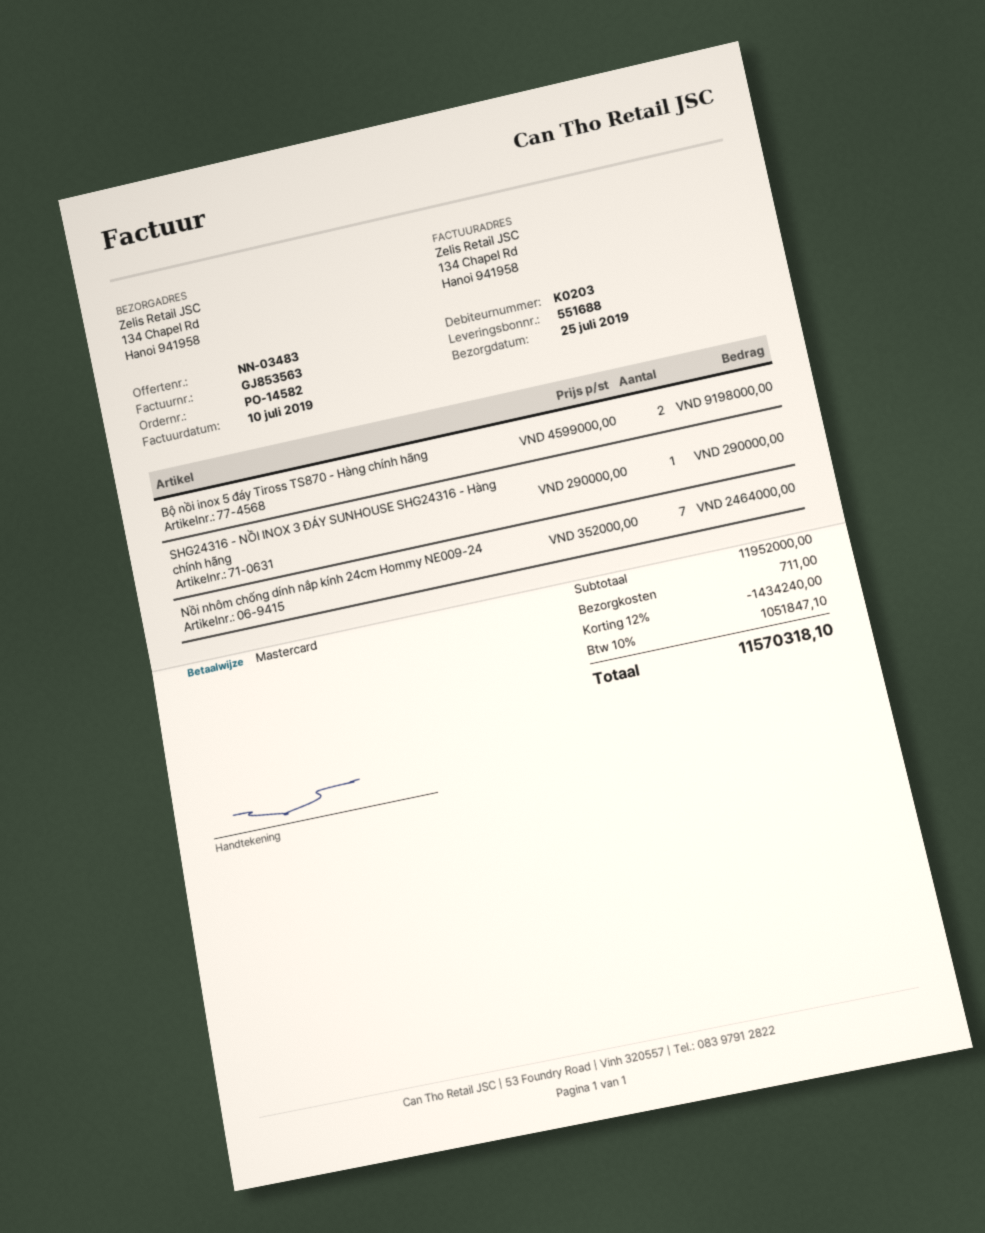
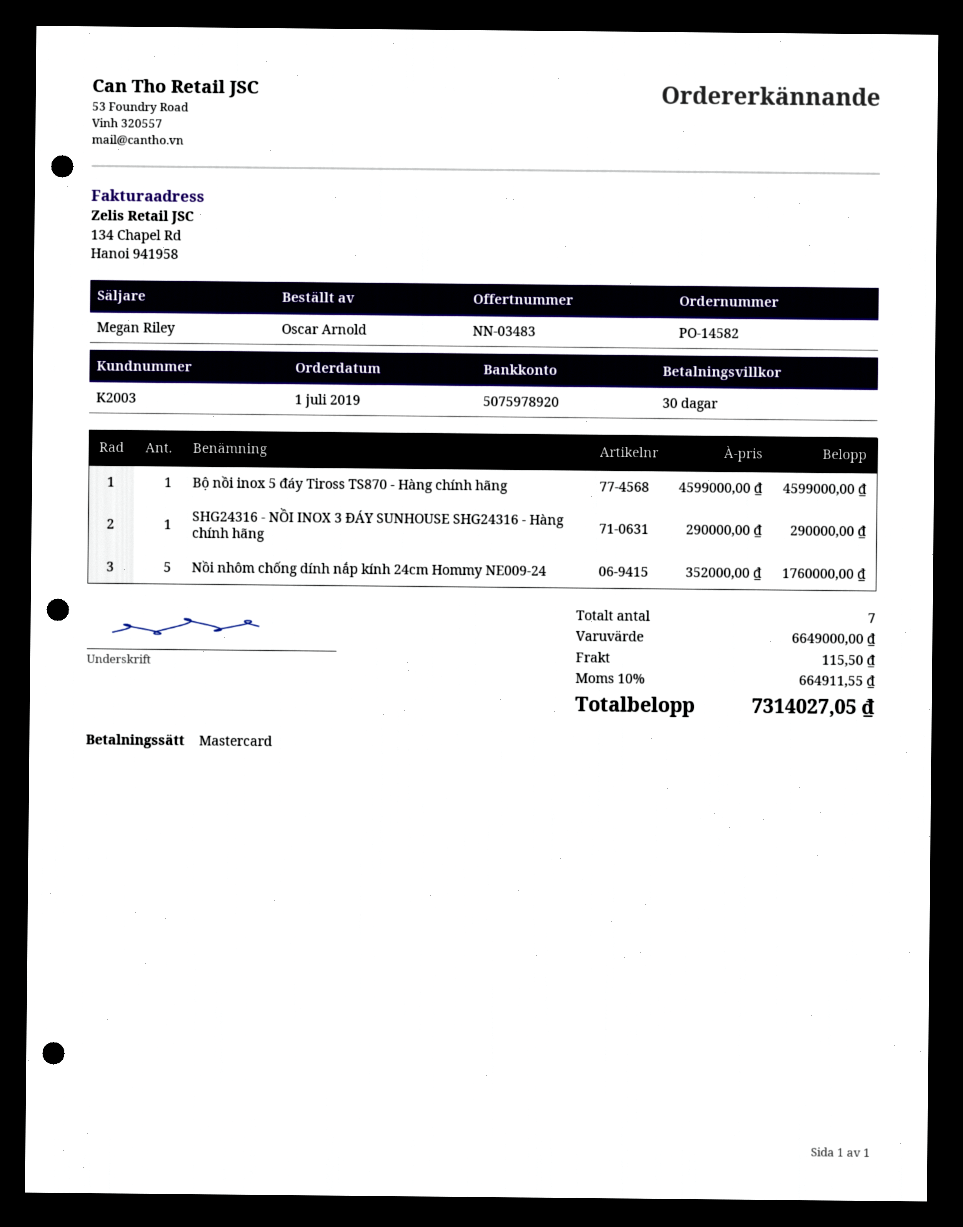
customer number: K0203 -> K2003
Bộ nồi inox 5 đáy Tiross TS870 - Hàng chính hãng: 2 x 4599000.00 = 9198000.00 -> 1 x 4599000.00 = 4599000.00
Nồi nhôm chống dính nắp kính 24cm Hommy NE009-24: 7 x 352000.00 = 2464000.00 -> 5 x 352000.00 = 1760000.00
subtotal: 11952000.00 -> 6649000.00
discount: 12% = 1434240.00 -> none
shipping: 711.00 -> 115.50
tax: 10% = 1051847.10 -> 10% = 664911.55
total: 11570318.10 -> 7314027.05

